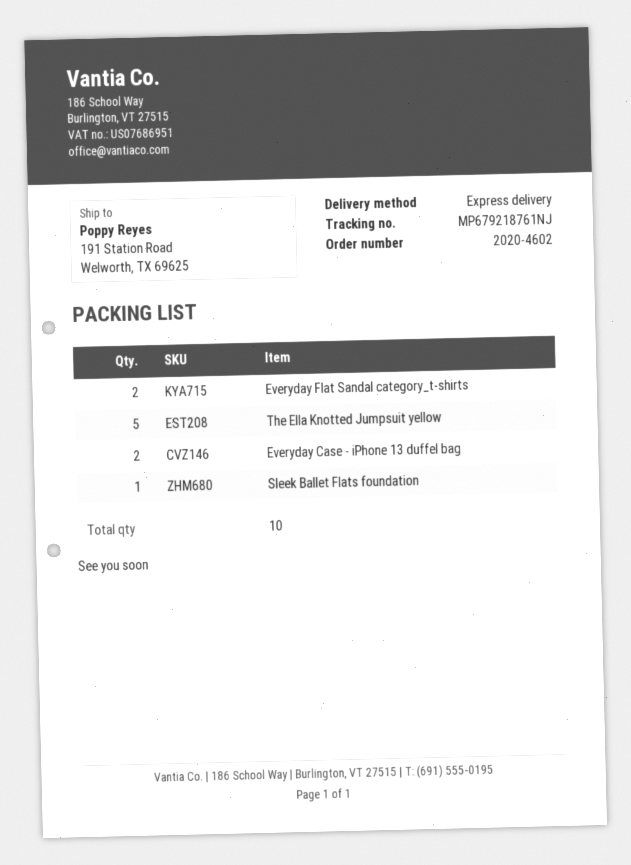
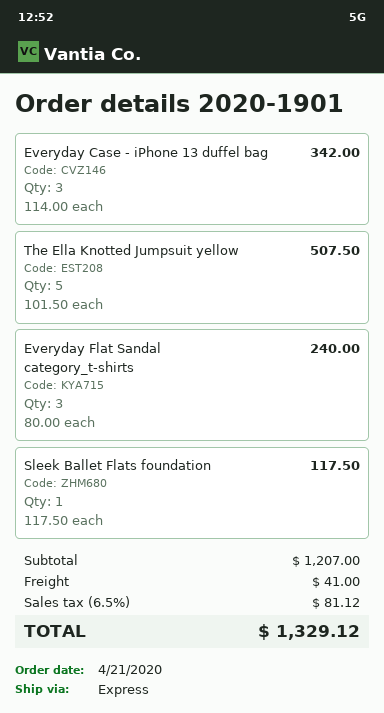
order number: 2020-4602 -> 2020-1901
Everyday Flat Sandal category_t-shirts: 2 -> 3
Everyday Case - iPhone 13 duffel bag: 2 -> 3

